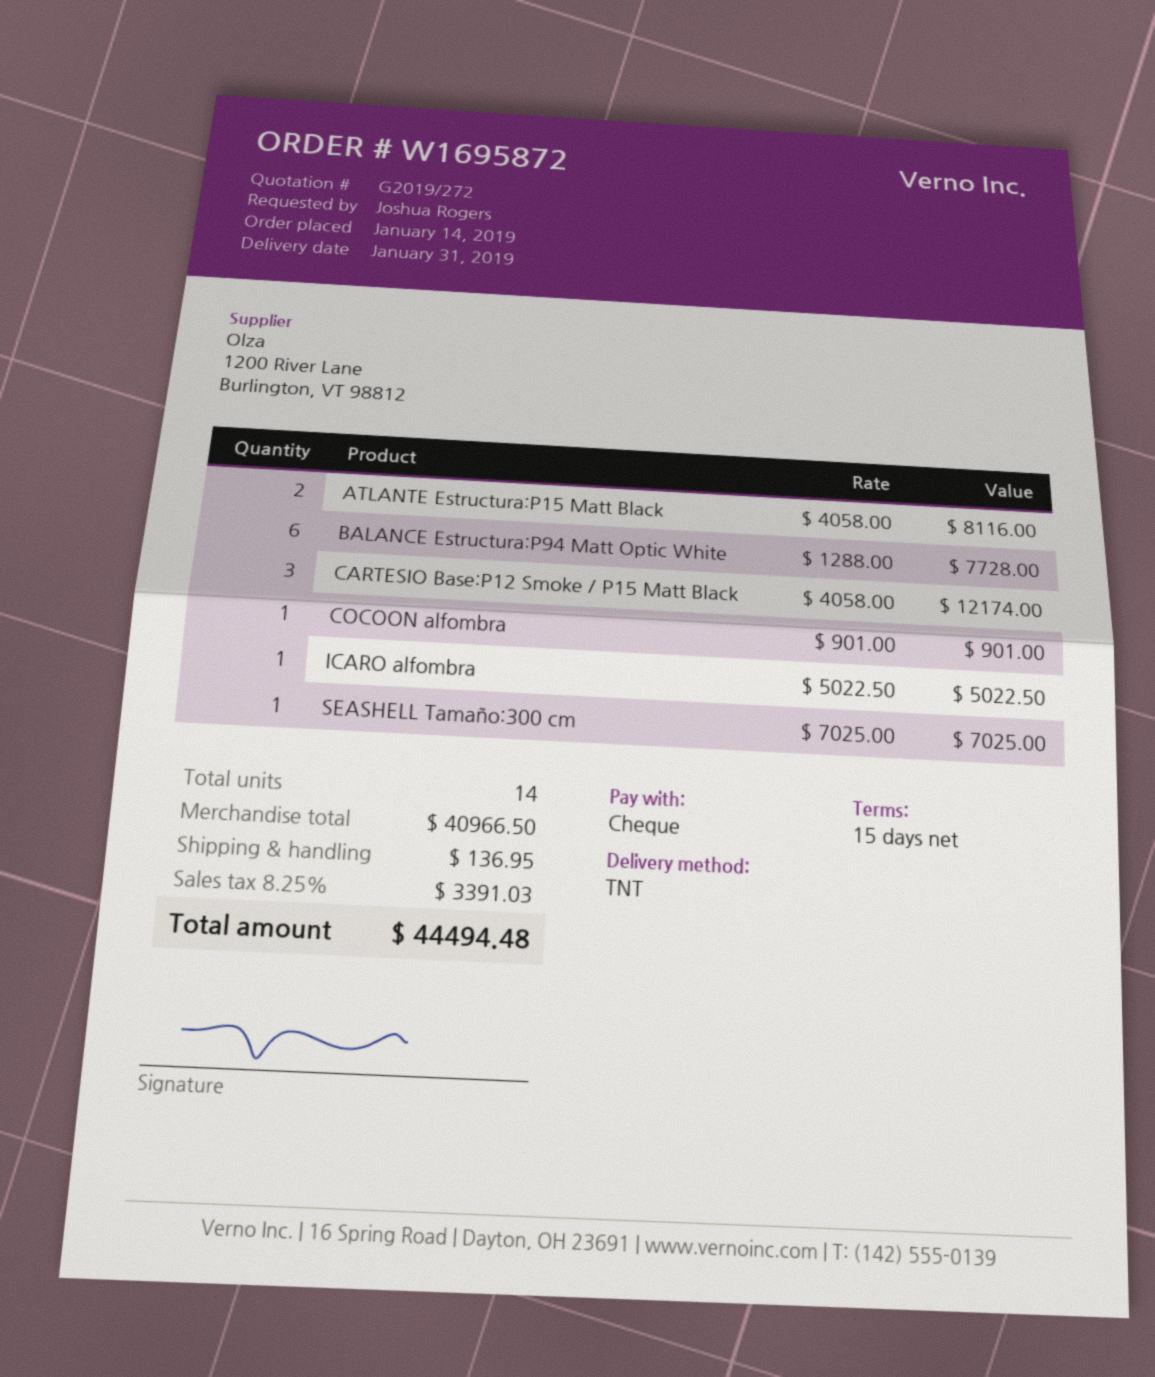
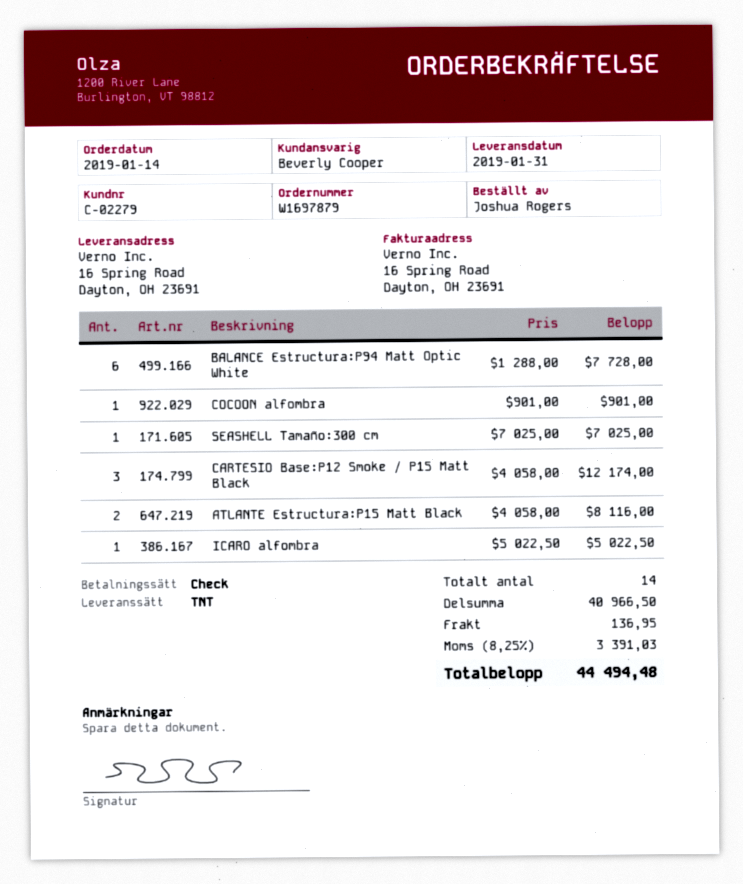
order number: W1695872 -> W1697879

